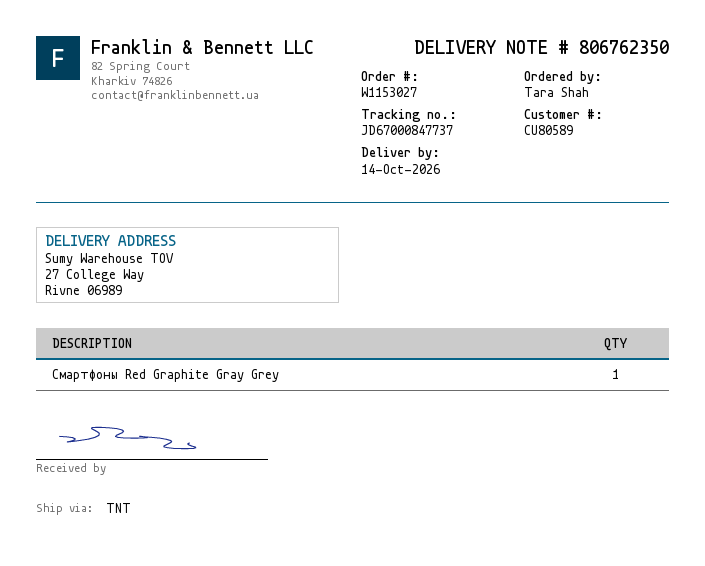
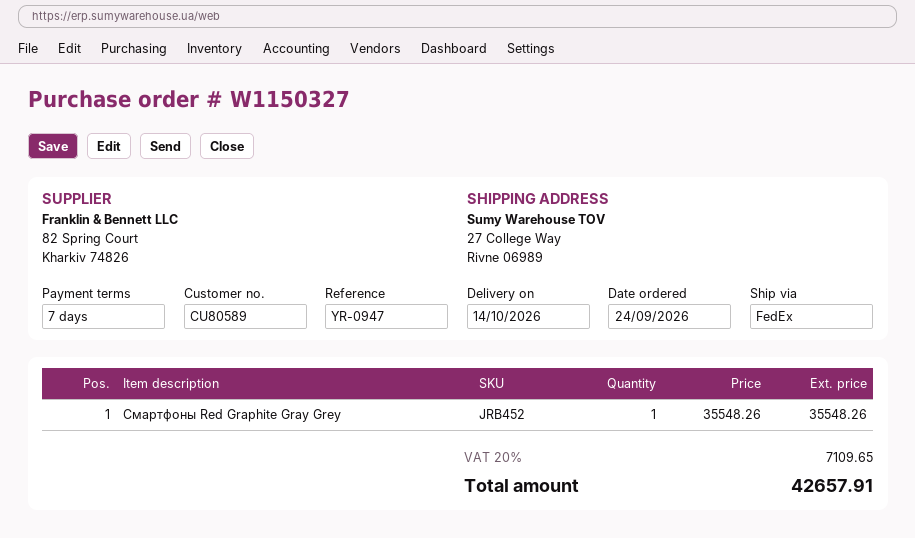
order number: W1153027 -> W1150327
shipping method: TNT -> FedEx

